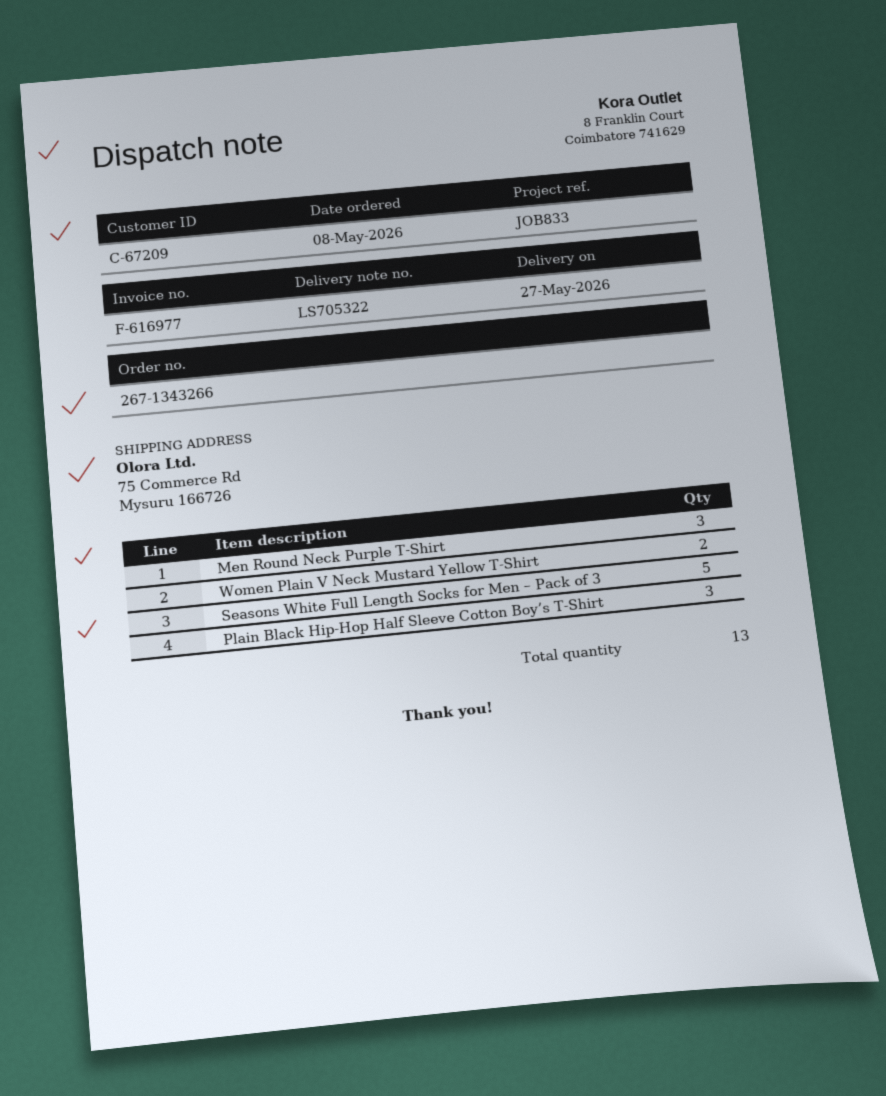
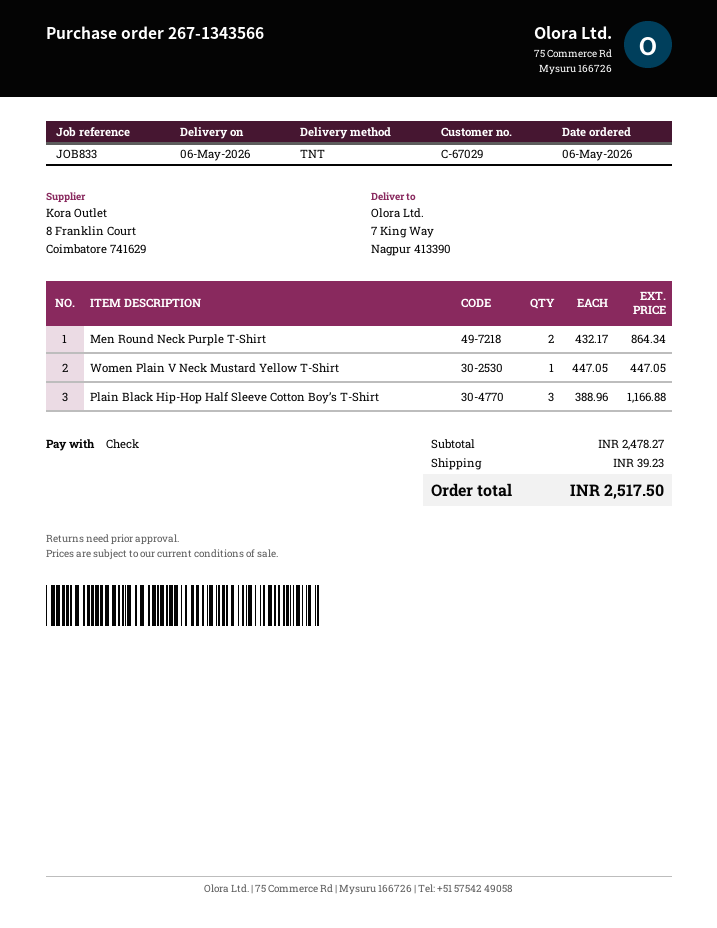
order number: 267-1343266 -> 267-1343566
order date: 2026-05-08 -> 2026-05-06
delivery date: 2026-05-27 -> 2026-05-06
customer number: C-67209 -> C-67029
ship to: 75 Commerce Rd, Mysuru 166726 -> 7 King Way, Nagpur 413390
Men Round Neck Purple T-Shirt: 3 -> 2
Women Plain V Neck Mustard Yellow T-Shirt: 2 -> 1
Seasons White Full Length Socks for Men – Pack of 3: 5 -> none

